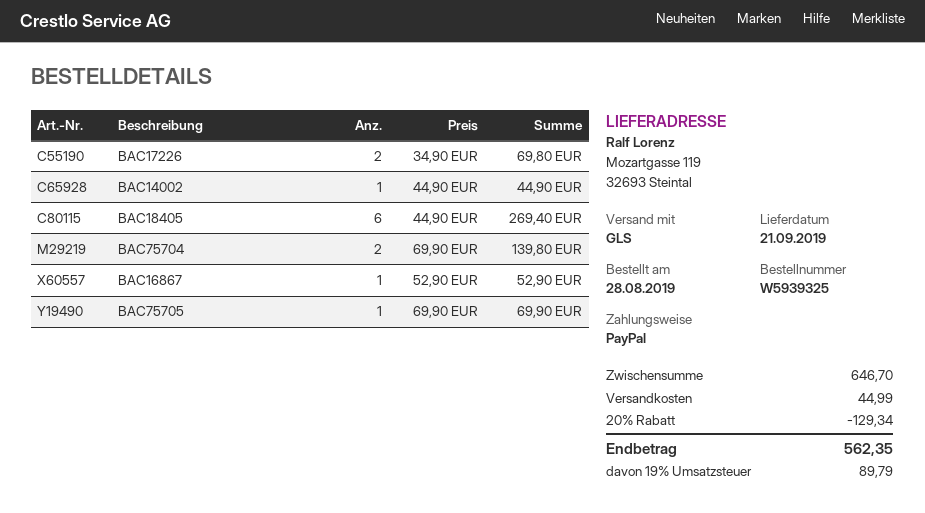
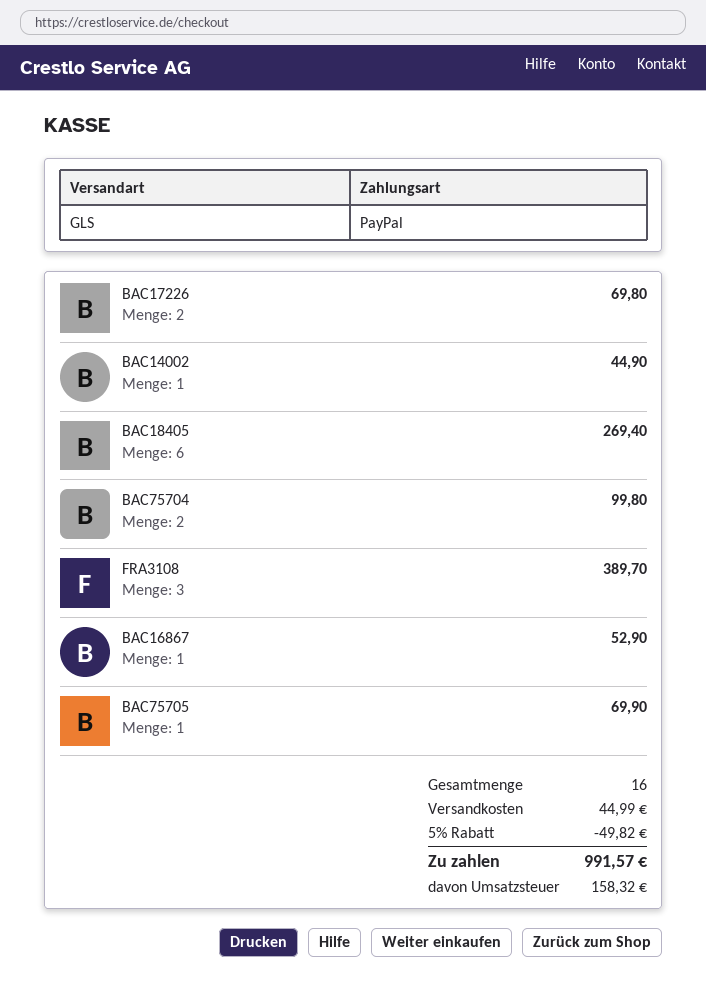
BAC75704: 2 for 139.80 -> 2 for 99.80
FRA3108: none -> 3 for 389.70
discount: 20% = 129.34 -> 5% = 49.82
tax: 89.79 -> 158.32
total: 562.35 -> 991.57

